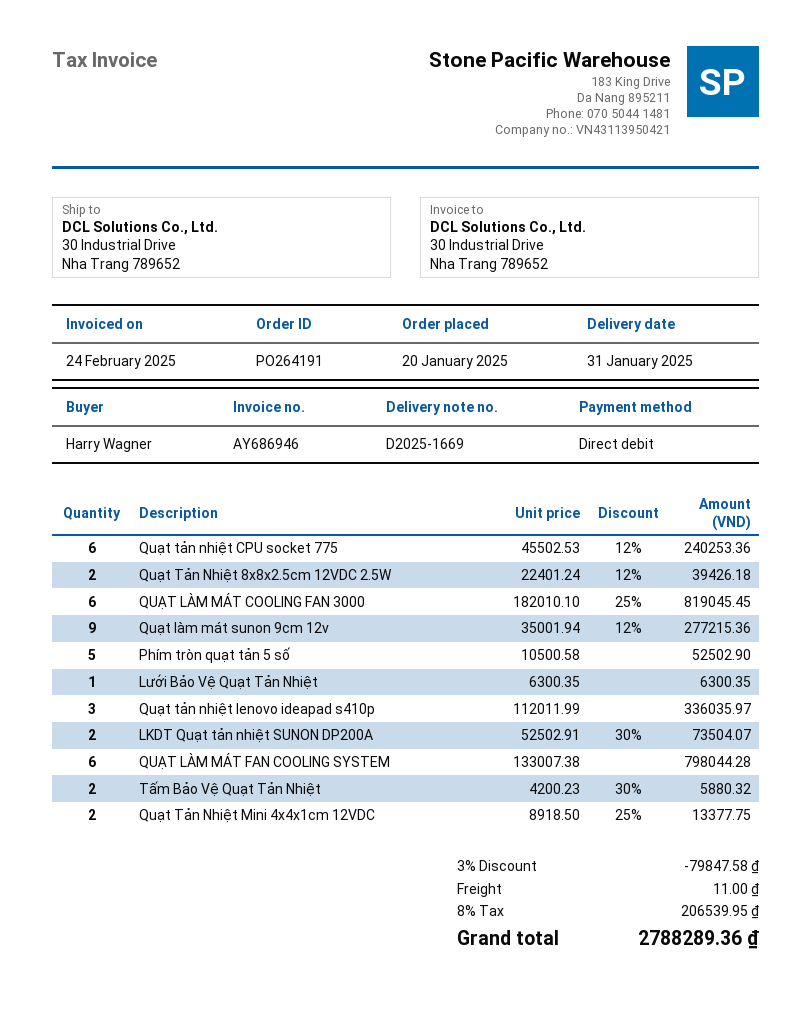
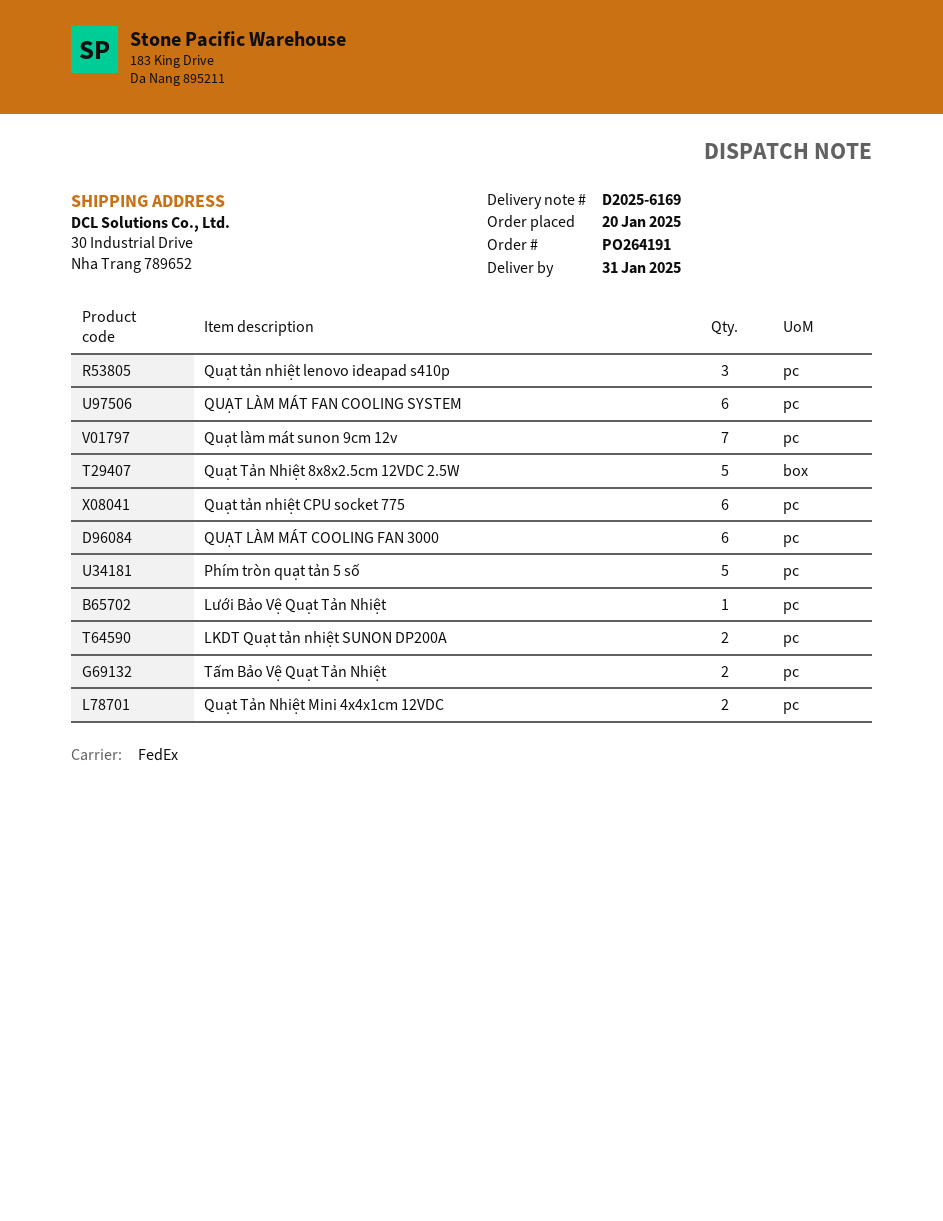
delivery note number: D2025-1669 -> D2025-6169
Quạt Tản Nhiệt 8x8x2.5cm 12VDC 2.5W: 2 -> 5
Quạt làm mát sunon 9cm 12v: 9 -> 7

